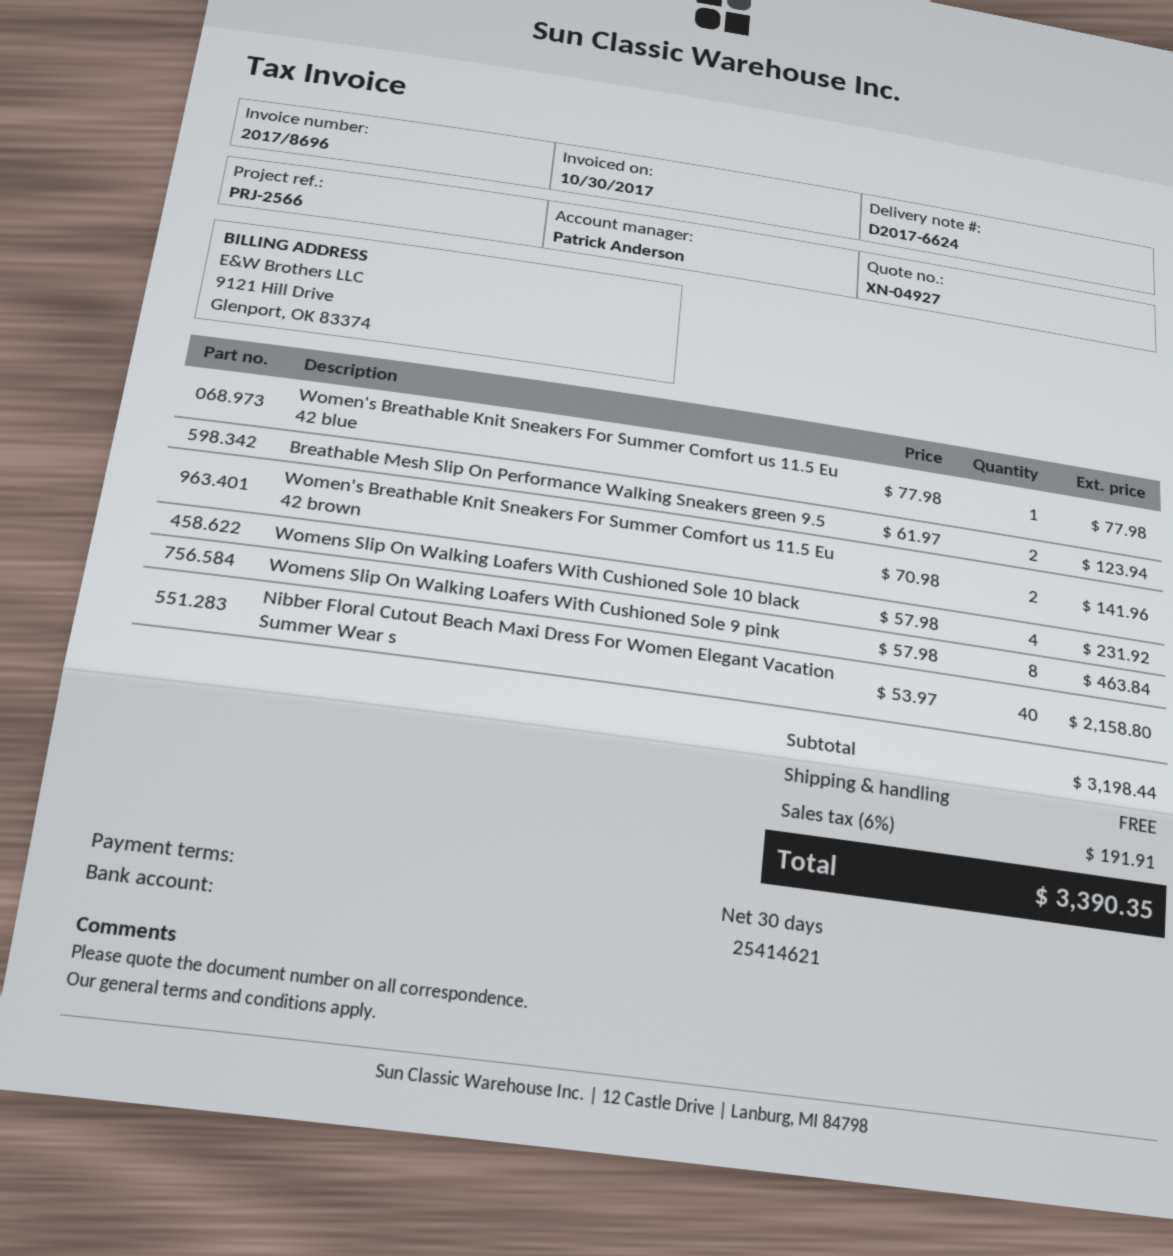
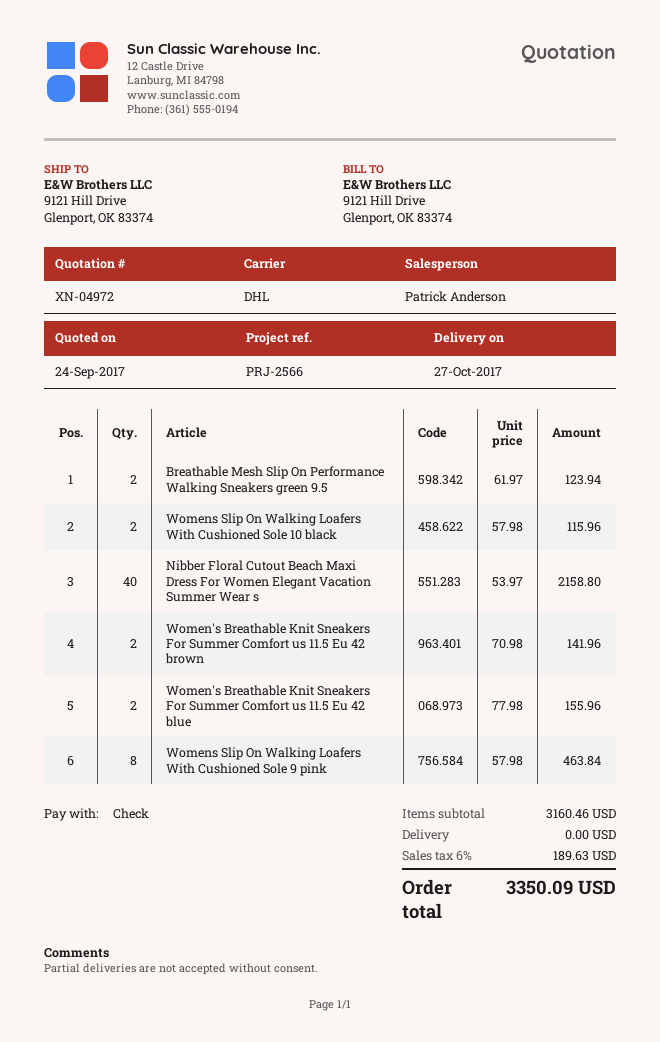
quote number: XN-04927 -> XN-04972
Women's Breathable Knit Sneakers For Summer Comfort us 11.5 Eu 42 blue: 1 x 77.98 = 77.98 -> 2 x 77.98 = 155.96
Womens Slip On Walking Loafers With Cushioned Sole 10 black: 4 x 57.98 = 231.92 -> 2 x 57.98 = 115.96
subtotal: 3198.44 -> 3160.46
tax: 6% = 191.91 -> 6% = 189.63
total: 3390.35 -> 3350.09

